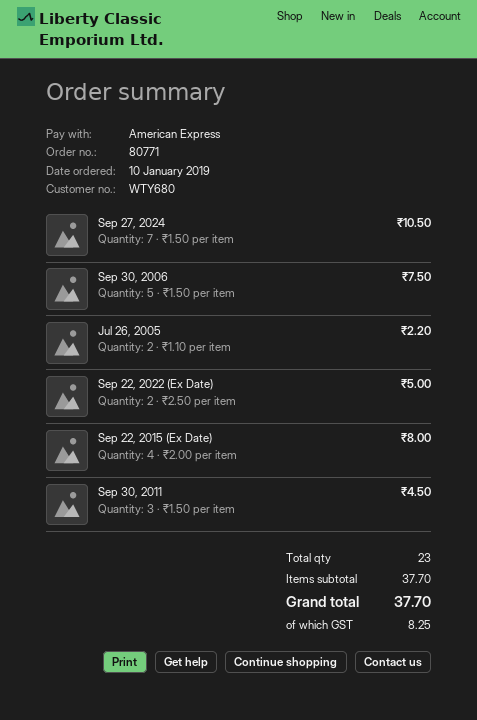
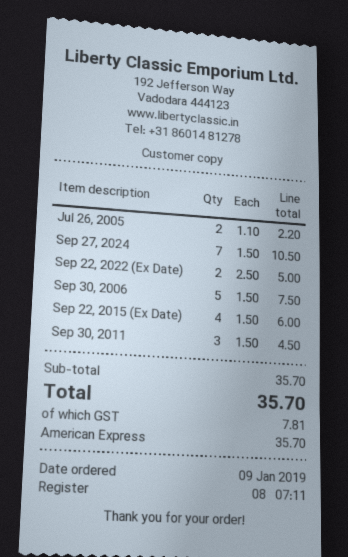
order date: 2019-01-10 -> 2019-01-09
Sep 22, 2015 (Ex Date): 4 x 2.00 = 8.00 -> 4 x 1.50 = 6.00
subtotal: 37.70 -> 35.70
tax: 8.25 -> 7.81
total: 37.70 -> 35.70

